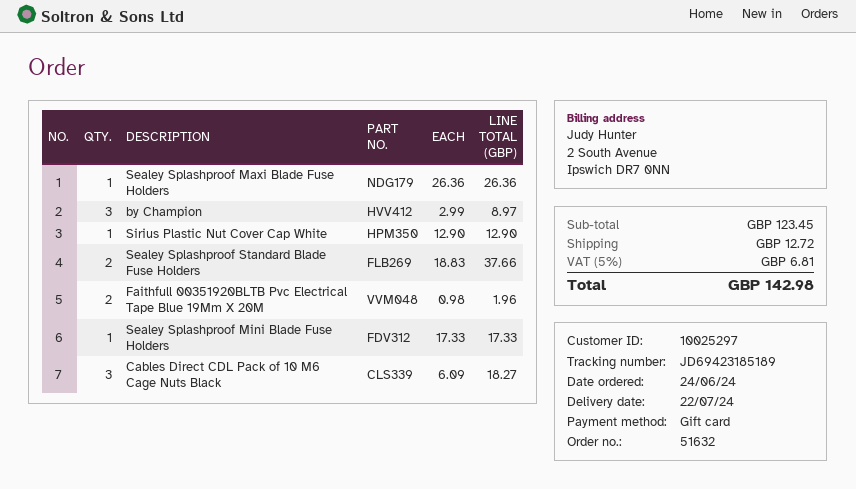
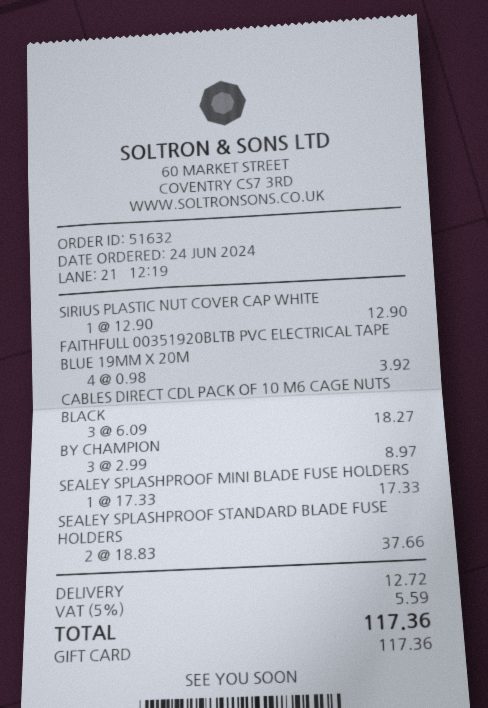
Sealey Splashproof Maxi Blade Fuse Holders: 1 x 26.36 = 26.36 -> none
Faithfull 00351920BLTB Pvc Electrical Tape Blue 19Mm X 20M: 2 x 0.98 = 1.96 -> 4 x 0.98 = 3.92
tax: 5% = 6.81 -> 5% = 5.59
total: 142.98 -> 117.36

